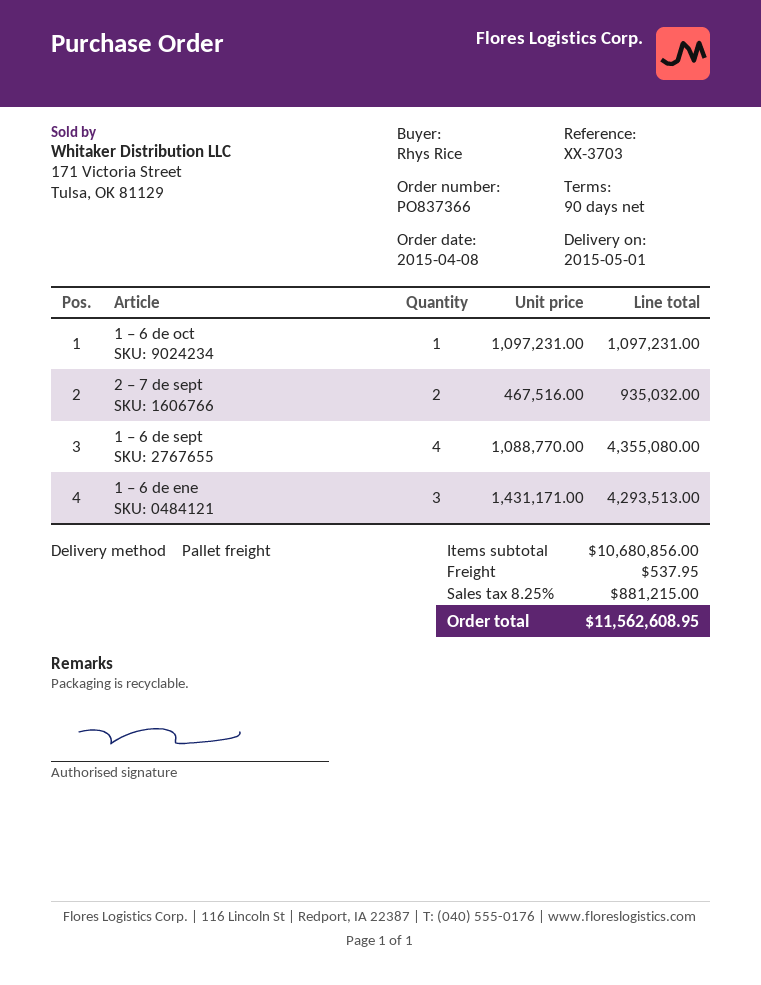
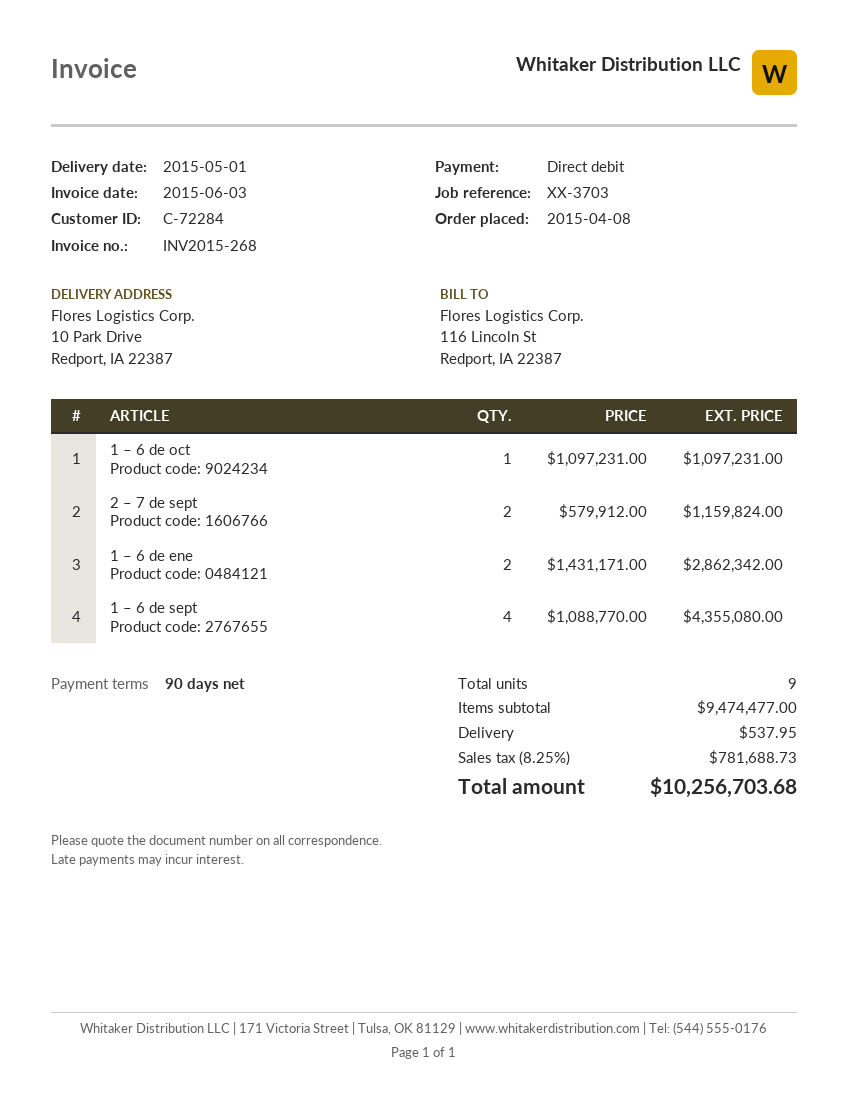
2 – 7 de sept: 2 x 467516.00 = 935032.00 -> 2 x 579912.00 = 1159824.00
1 – 6 de ene: 3 x 1431171.00 = 4293513.00 -> 2 x 1431171.00 = 2862342.00
subtotal: 10680856.00 -> 9474477.00
tax: 8.25% = 881215.00 -> 8.25% = 781688.73
total: 11562608.95 -> 10256703.68

